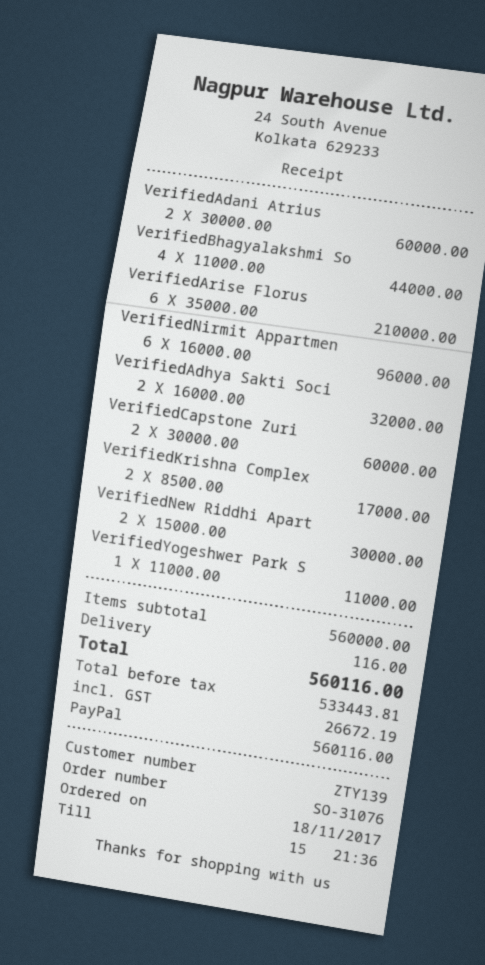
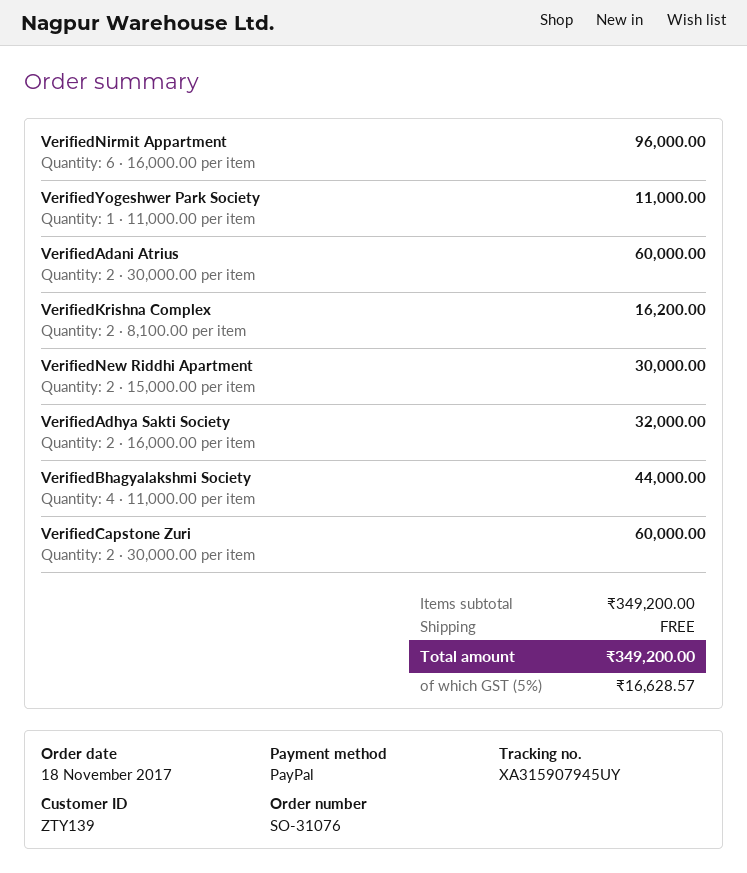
VerifiedArise Florus: 6 x 35000.00 = 210000.00 -> none
VerifiedKrishna Complex: 2 x 8500.00 = 17000.00 -> 2 x 8100.00 = 16200.00
subtotal: 560000.00 -> 349200.00
shipping: 116.00 -> 0.00
tax: 26672.19 -> 16628.57
total: 560116.00 -> 349200.00

